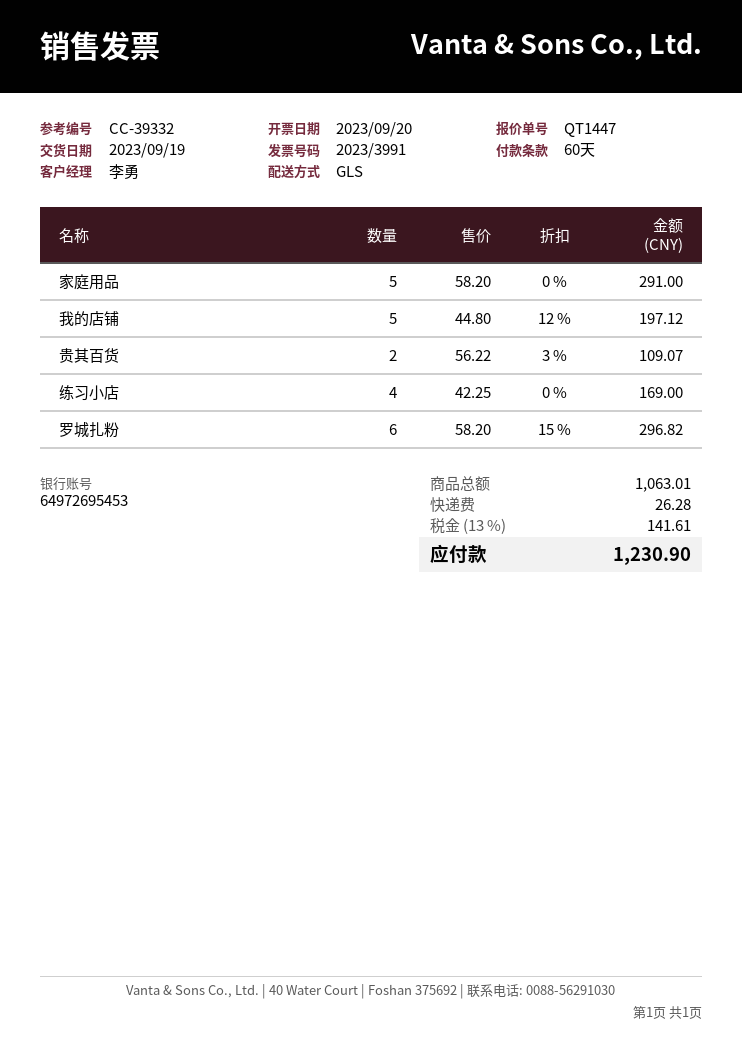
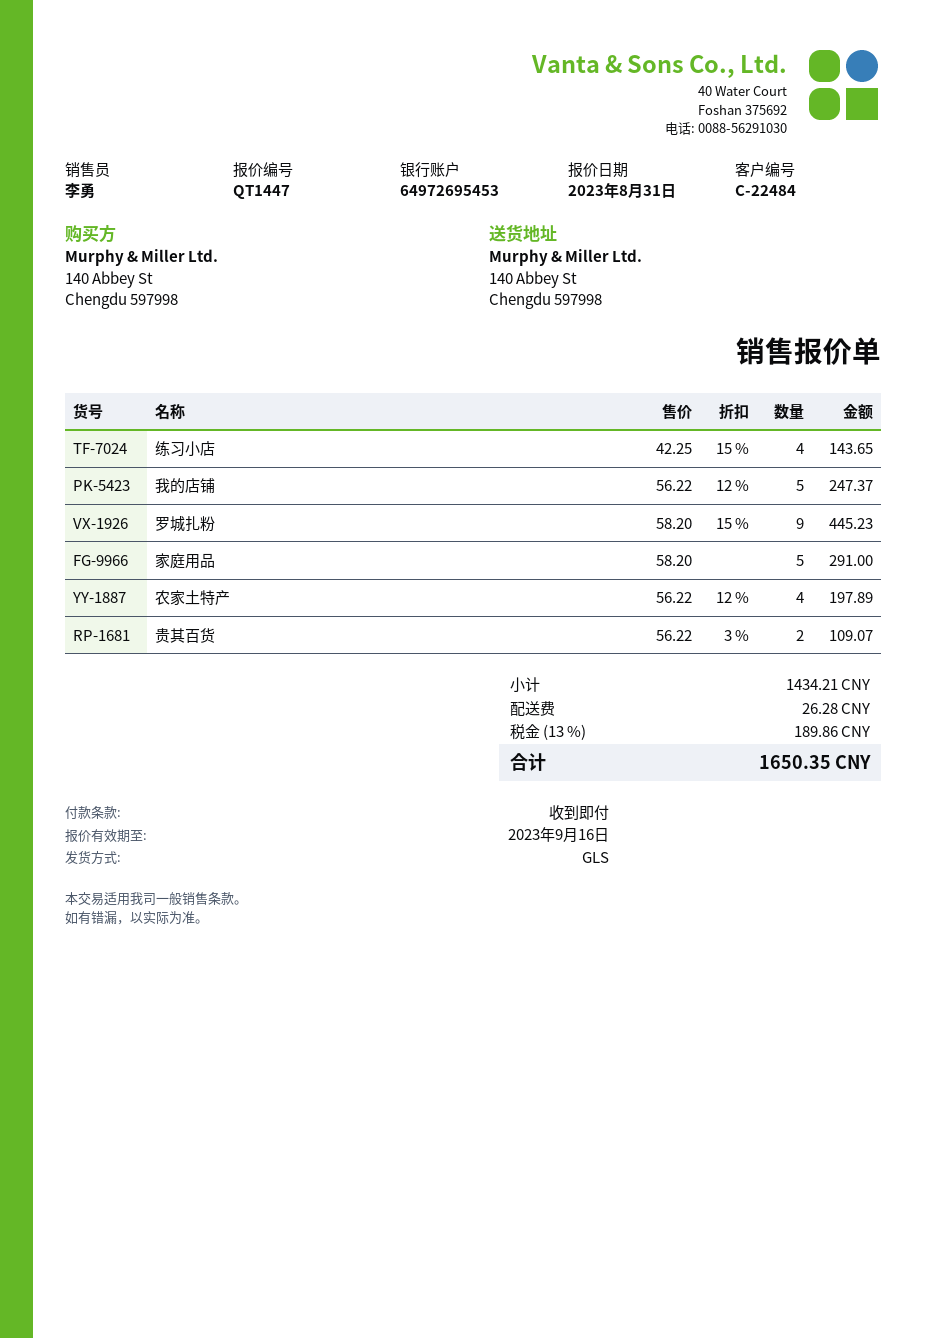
payment terms: 60 days -> on receipt
我的店铺: 5 x 44.80 - 12% = 197.12 -> 5 x 56.22 - 12% = 247.37
练习小店: 4 x 42.25 = 169.00 -> 4 x 42.25 - 15% = 143.65
罗城扎粉: 6 x 58.20 - 15% = 296.82 -> 9 x 58.20 - 15% = 445.23
农家土特产: none -> 4 x 56.22 - 12% = 197.89
subtotal: 1063.01 -> 1434.21
tax: 13% = 141.61 -> 13% = 189.86
total: 1230.90 -> 1650.35

